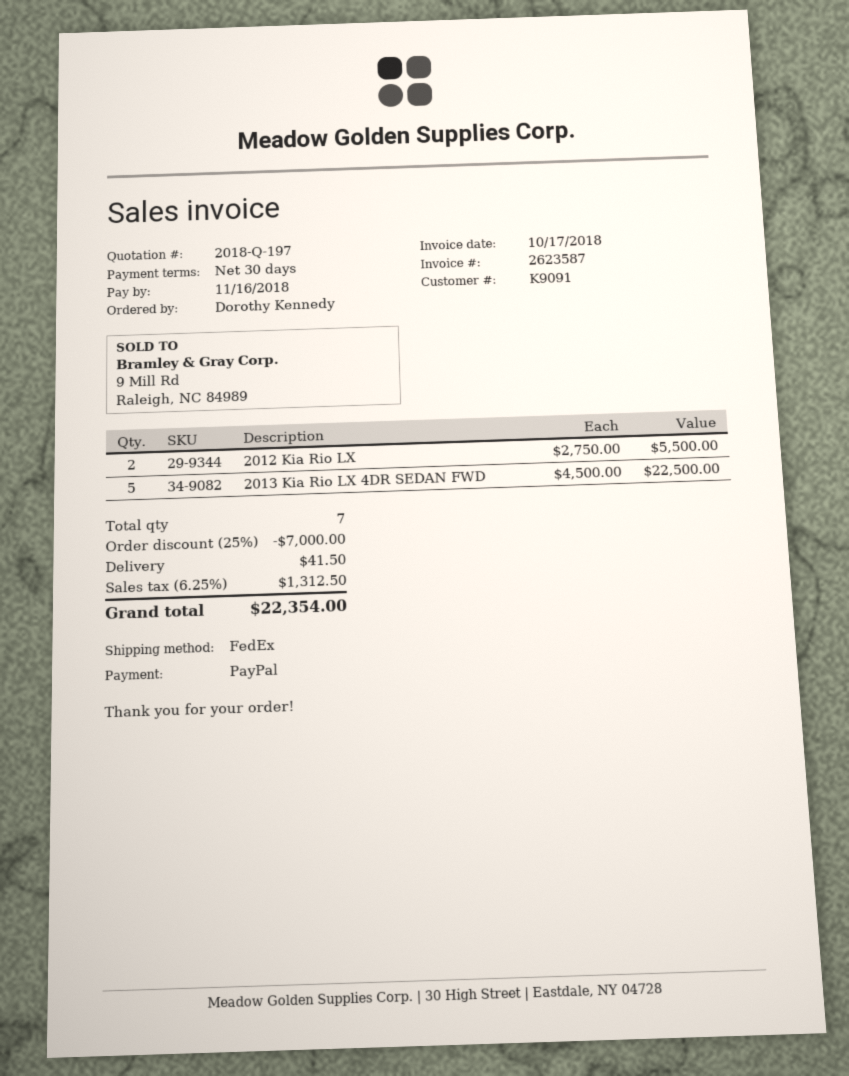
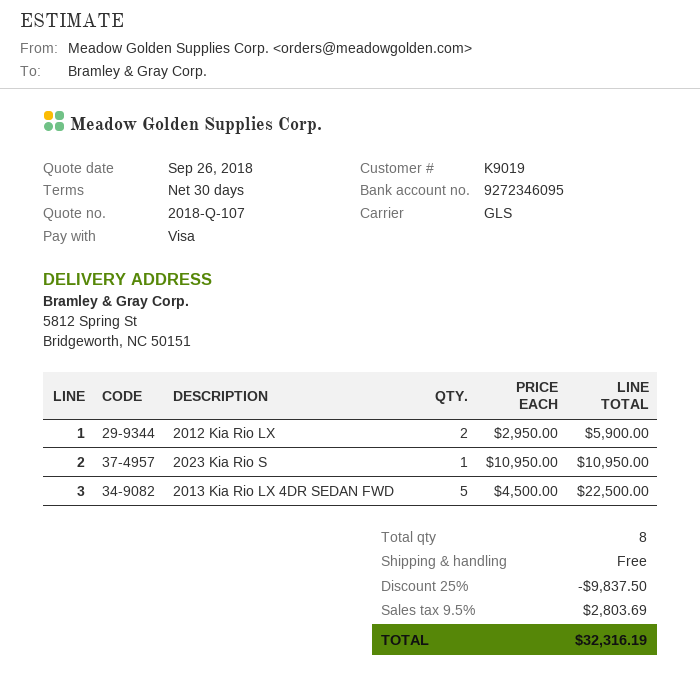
quote number: 2018-Q-197 -> 2018-Q-107
customer number: K9091 -> K9019
payment method: PayPal -> Visa
shipping method: FedEx -> GLS
2012 Kia Rio LX: 2 x 2750.00 = 5500.00 -> 2 x 2950.00 = 5900.00
2023 Kia Rio S: none -> 1 x 10950.00 = 10950.00
total quantity: 7 -> 8
discount: 25% = 7000.00 -> 25% = 9837.50
shipping: 41.50 -> 0.00
tax: 6.25% = 1312.50 -> 9.5% = 2803.69
total: 22354.00 -> 32316.19

